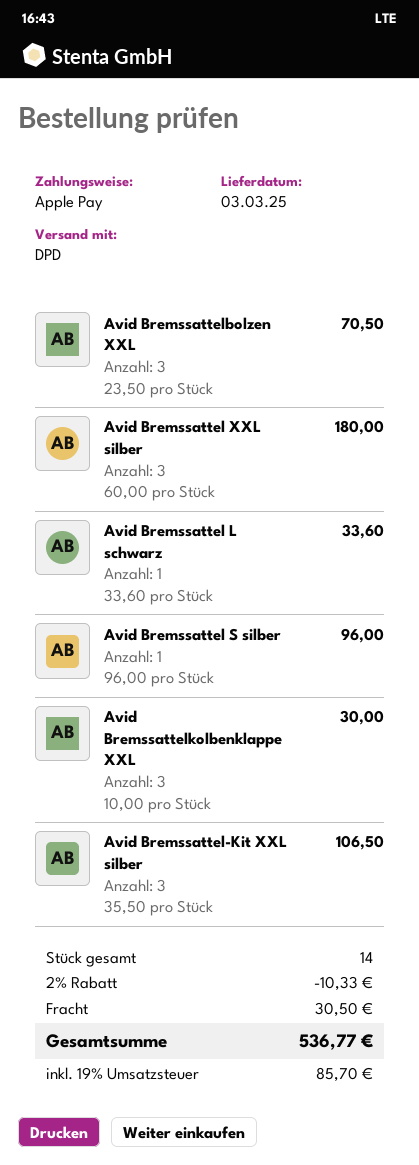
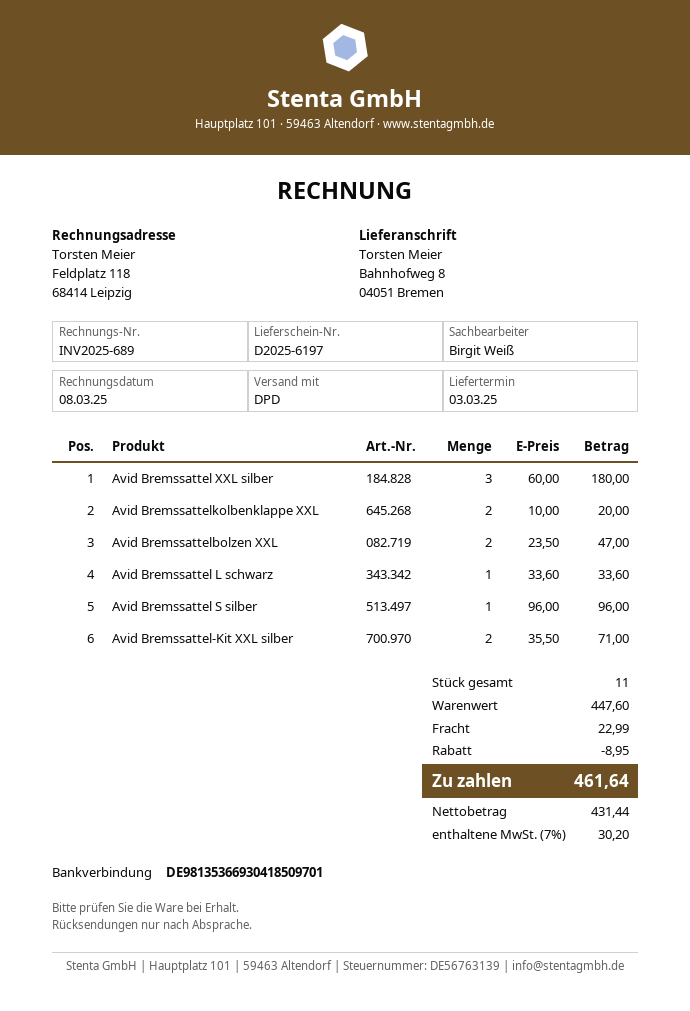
Avid Bremssattelbolzen XXL: 3 x 23.50 = 70.50 -> 2 x 23.50 = 47.00
Avid Bremssattelkolbenklappe XXL: 3 x 10.00 = 30.00 -> 2 x 10.00 = 20.00
Avid Bremssattel-Kit XXL silber: 3 x 35.50 = 106.50 -> 2 x 35.50 = 71.00
total quantity: 14 -> 11
discount: 10.33 -> 8.95
shipping: 30.50 -> 22.99
tax: 19% = 85.70 -> 7% = 30.20
total: 536.77 -> 461.64

